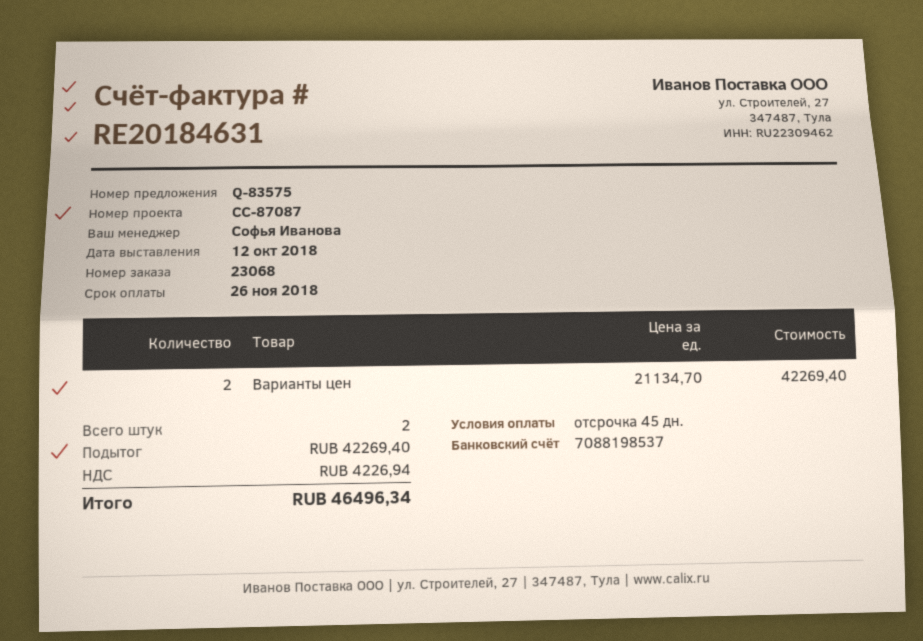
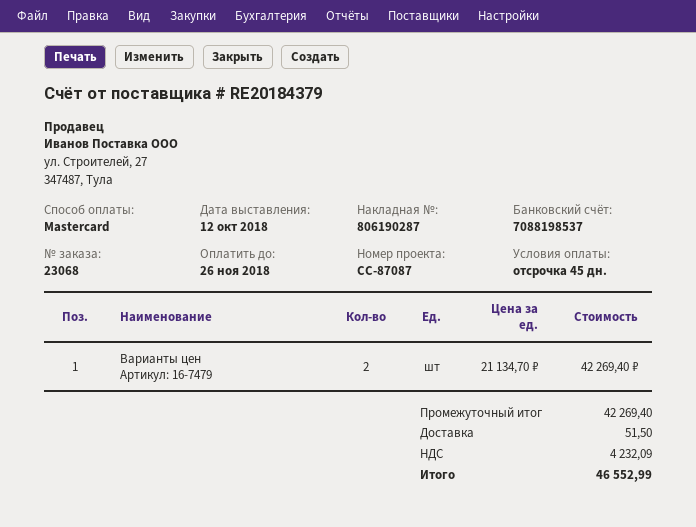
invoice number: RE20184631 -> RE20184379
shipping: none -> 51.50
tax: 4226.94 -> 4232.09
total: 46496.34 -> 46552.99

